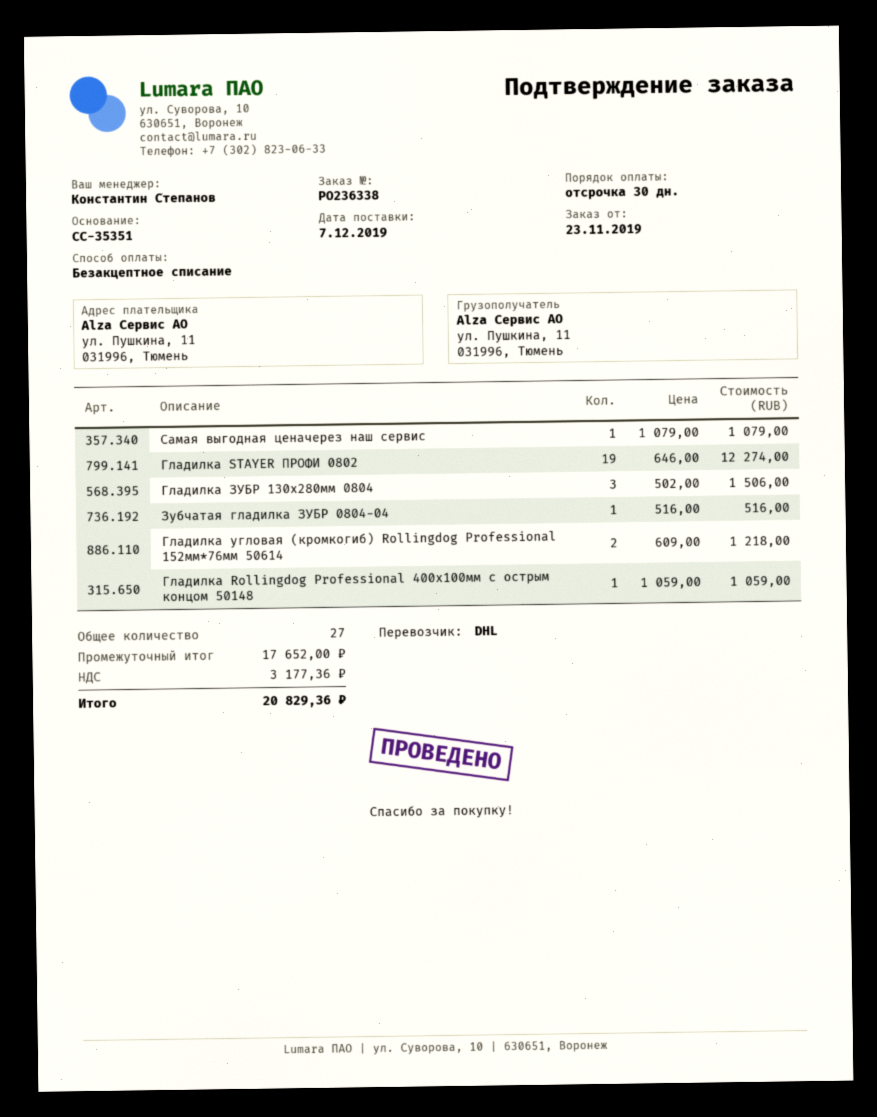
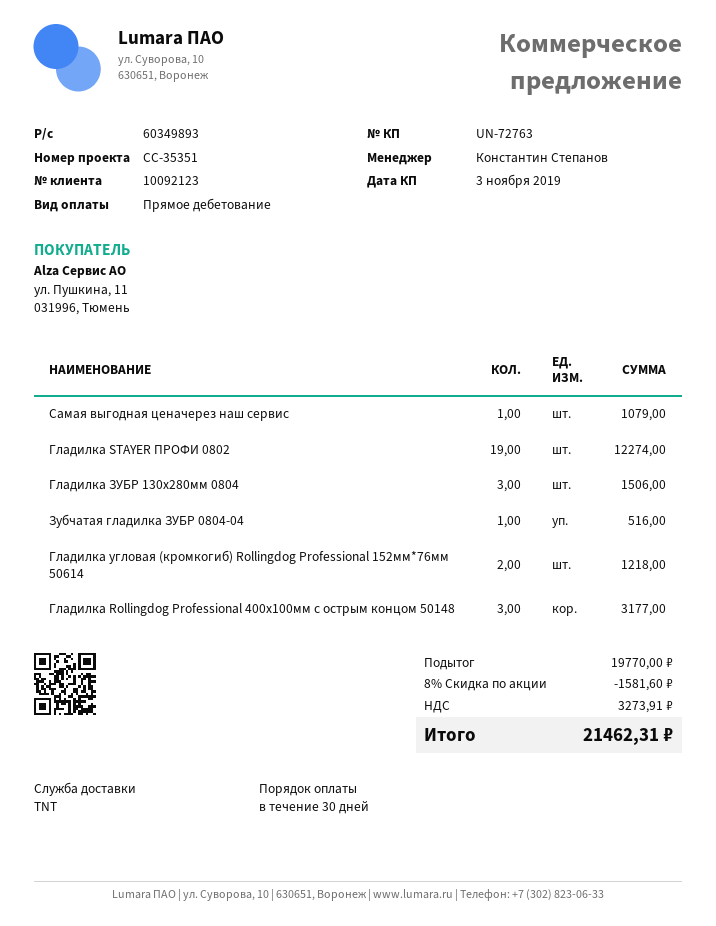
shipping method: DHL -> TNT
Гладилка Rollingdog Professional 400х100мм с острым концом 50148: 1 for 1059.00 -> 3 for 3177.00
subtotal: 17652.00 -> 19770.00
discount: none -> 8% = 1581.60
tax: 3177.36 -> 3273.91
total: 20829.36 -> 21462.31

